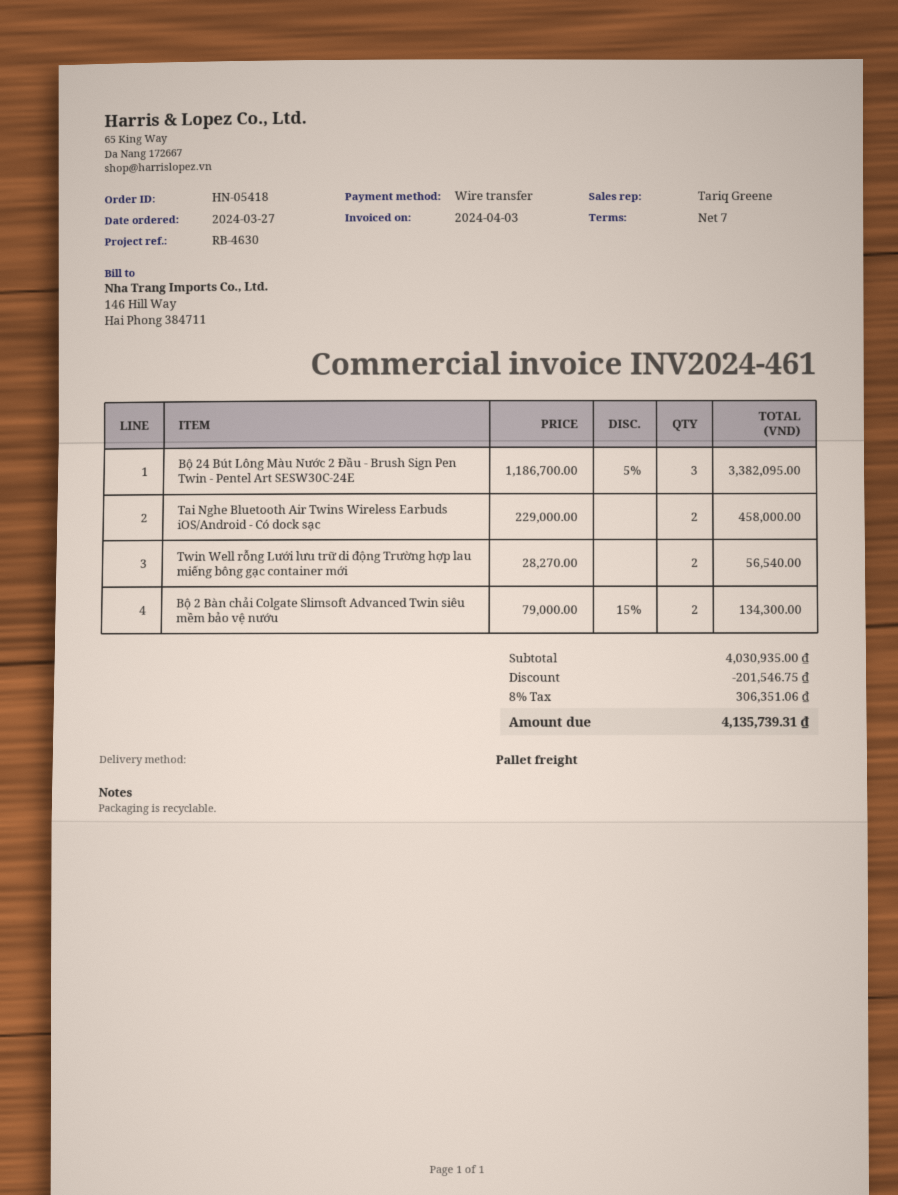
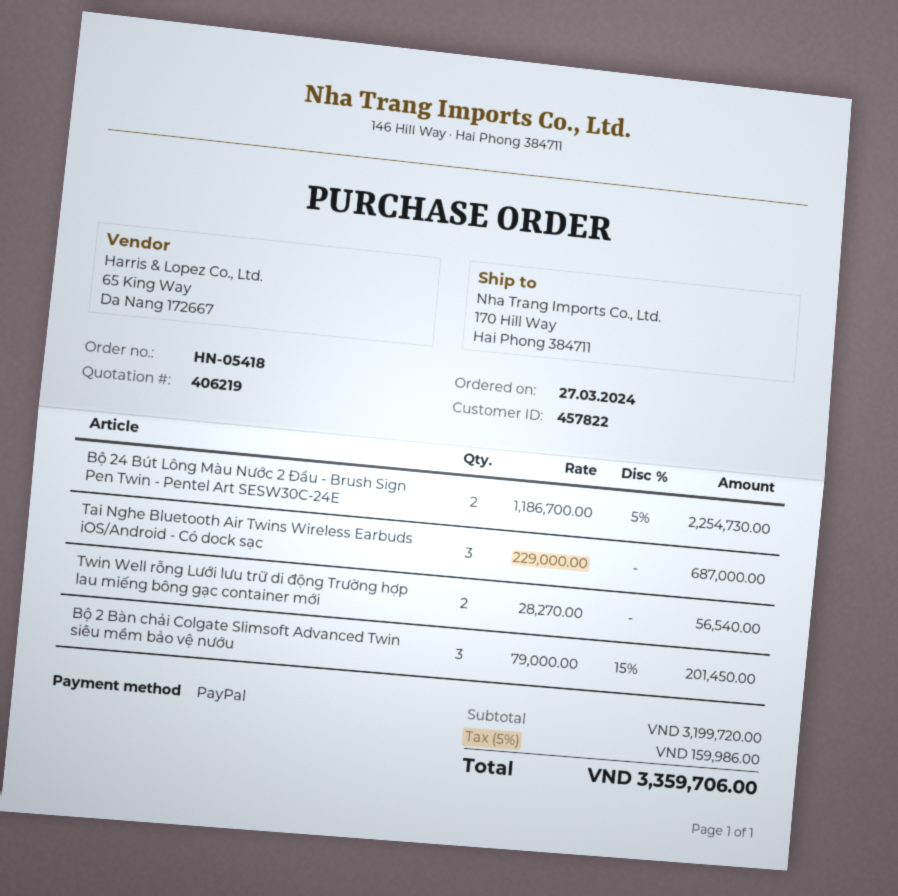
payment method: bank transfer -> PayPal
Bộ 24 Bút Lông Màu Nước 2 Đầu - Brush Sign Pen Twin - Pentel Art SESW30C-24E: 3 x 1186700.00 - 5% = 3382095.00 -> 2 x 1186700.00 - 5% = 2254730.00
Tai Nghe Bluetooth Air Twins Wireless Earbuds iOS/Android - Có dock sạc: 2 x 229000.00 = 458000.00 -> 3 x 229000.00 = 687000.00
Bộ 2 Bàn chải Colgate Slimsoft Advanced Twin siêu mềm bảo vệ nướu: 2 x 79000.00 - 15% = 134300.00 -> 3 x 79000.00 - 15% = 201450.00
subtotal: 4030935.00 -> 3199720.00
discount: 201546.75 -> none
tax: 8% = 306351.06 -> 5% = 159986.00
total: 4135739.31 -> 3359706.00

